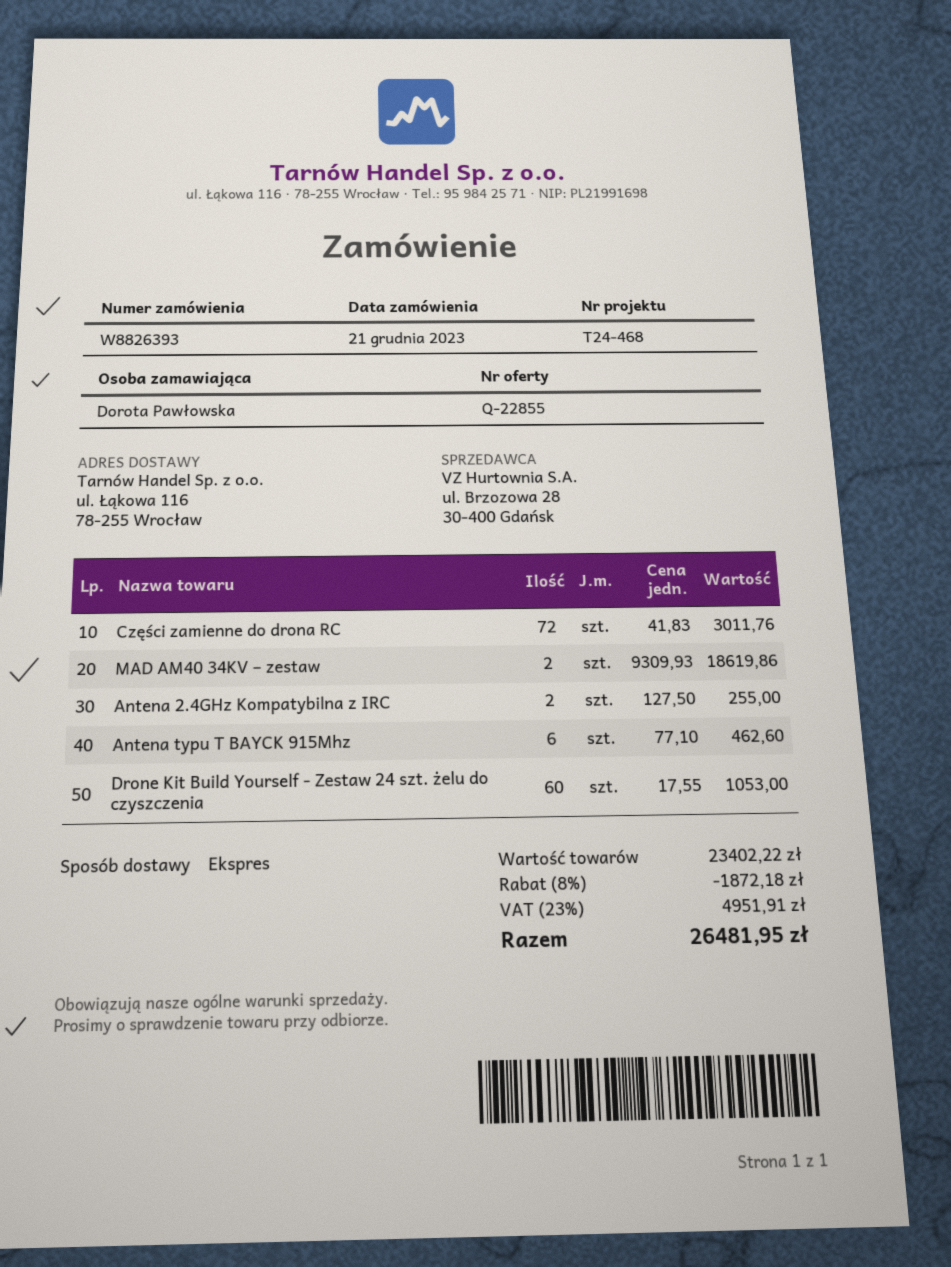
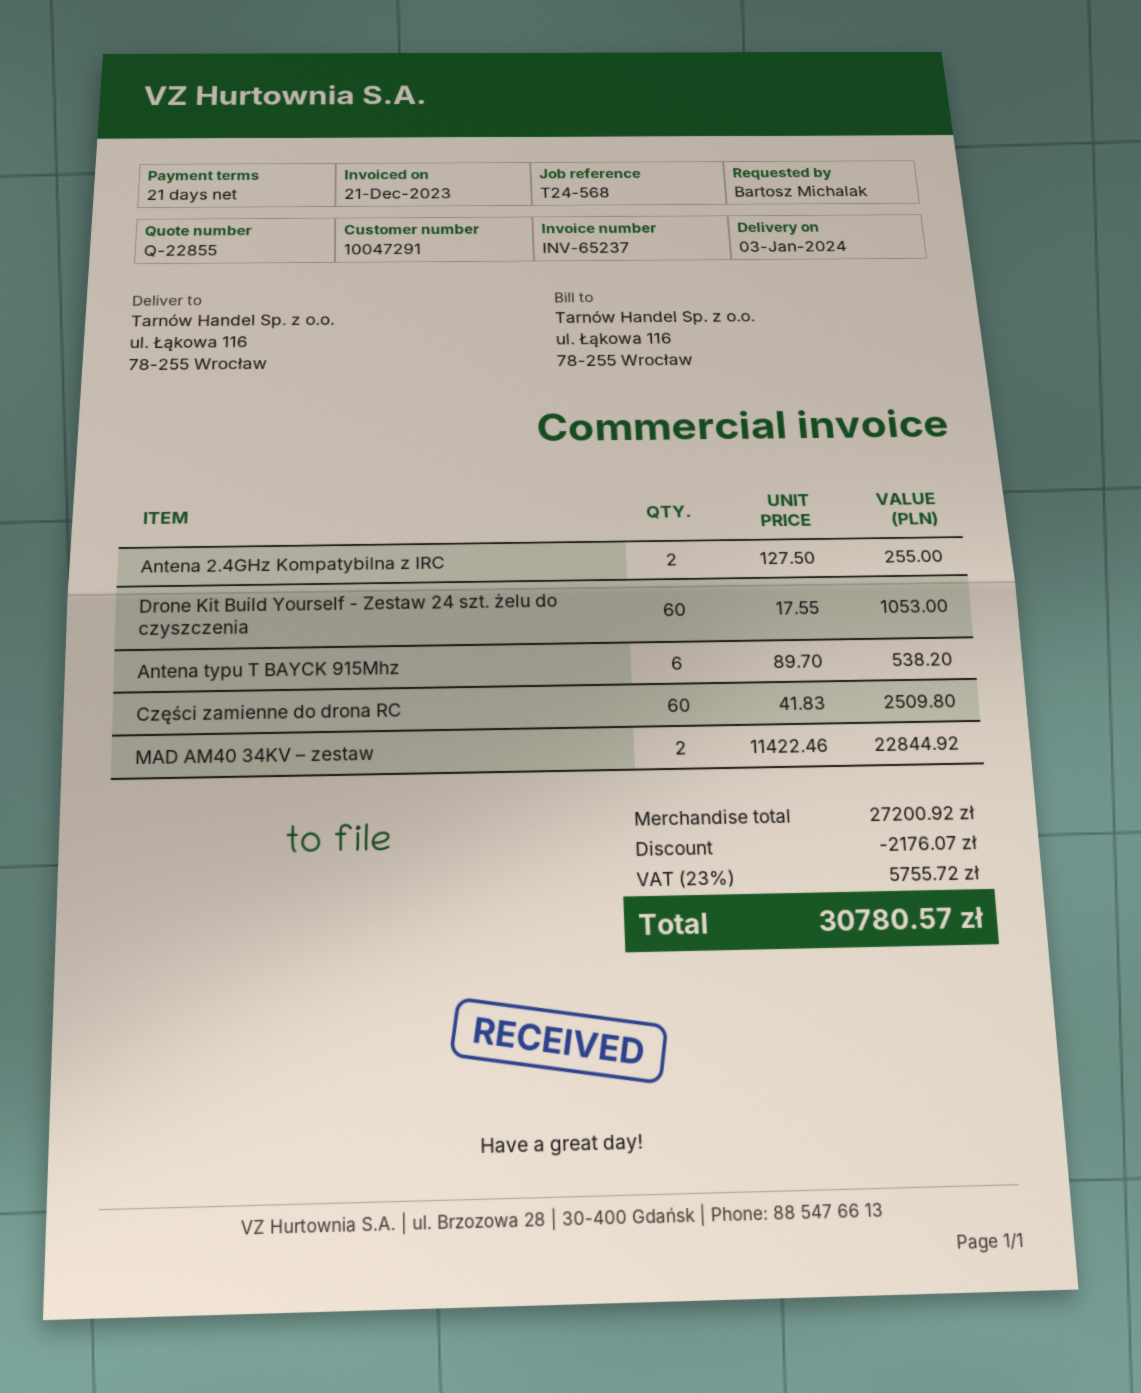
reference: T24-468 -> T24-568
ordered by: Dorota Pawłowska -> Bartosz Michalak
Części zamienne do drona RC: 72 x 41.83 = 3011.76 -> 60 x 41.83 = 2509.80
MAD AM40 34KV – zestaw: 2 x 9309.93 = 18619.86 -> 2 x 11422.46 = 22844.92
Antena typu T BAYCK 915Mhz: 6 x 77.10 = 462.60 -> 6 x 89.70 = 538.20
subtotal: 23402.22 -> 27200.92
discount: 1872.18 -> 2176.07
tax: 23% = 4951.91 -> 23% = 5755.72
total: 26481.95 -> 30780.57

